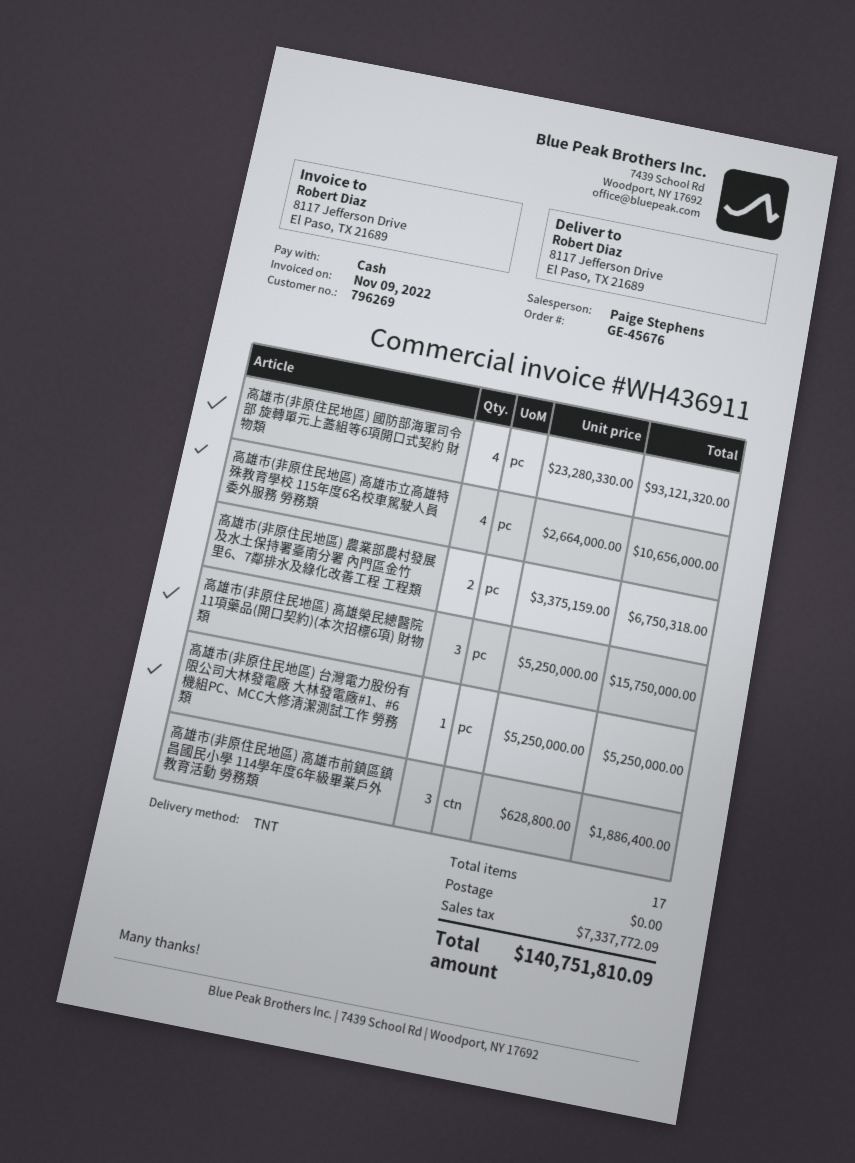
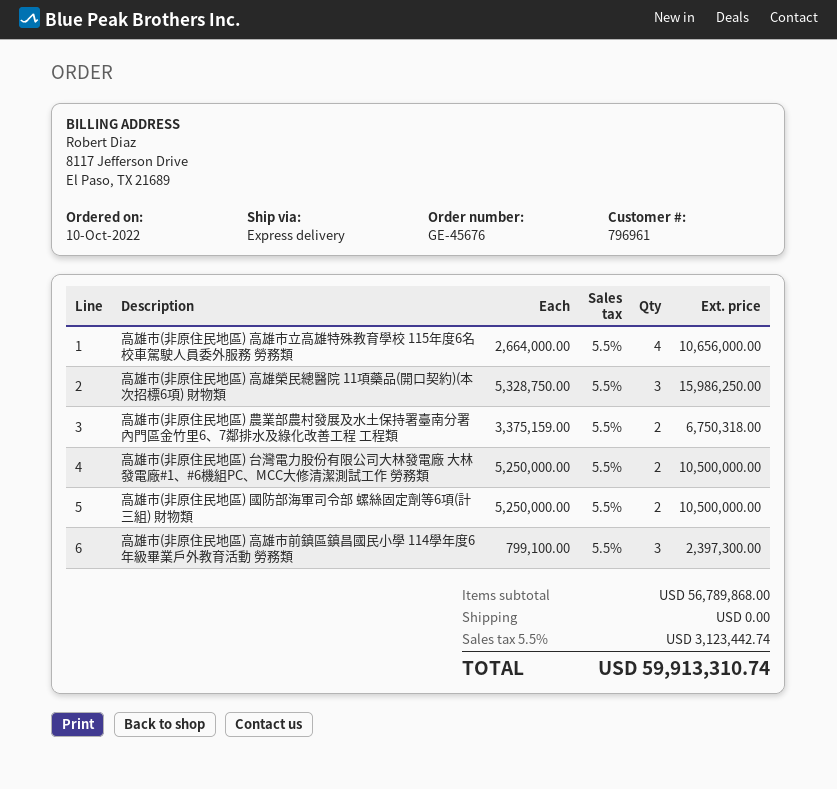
customer number: 796269 -> 796961
shipping method: TNT -> express
高雄市(非原住民地區) 國防部海軍司令部 旋轉單元上蓋組等6項開口式契約 財物類: 4 x 23280330.00 = 93121320.00 -> none
高雄市(非原住民地區) 高雄榮民總醫院 11項藥品(開口契約)(本次招標6項) 財物類: 3 x 5250000.00 = 15750000.00 -> 3 x 5328750.00 = 15986250.00
高雄市(非原住民地區) 台灣電力股份有限公司大林發電廠 大林發電廠#1、#6機組PC、MCC大修清潔測試工作 勞務類: 1 x 5250000.00 = 5250000.00 -> 2 x 5250000.00 = 10500000.00
高雄市(非原住民地區) 高雄市前鎮區鎮昌國民小學 114學年度6年級畢業戶外教育活動 勞務類: 3 x 628800.00 = 1886400.00 -> 3 x 799100.00 = 2397300.00
高雄市(非原住民地區) 國防部海軍司令部 螺絲固定劑等6項(計三組) 財物類: none -> 2 x 5250000.00 = 10500000.00
tax: 7337772.09 -> 3123442.74
total: 140751810.09 -> 59913310.74

